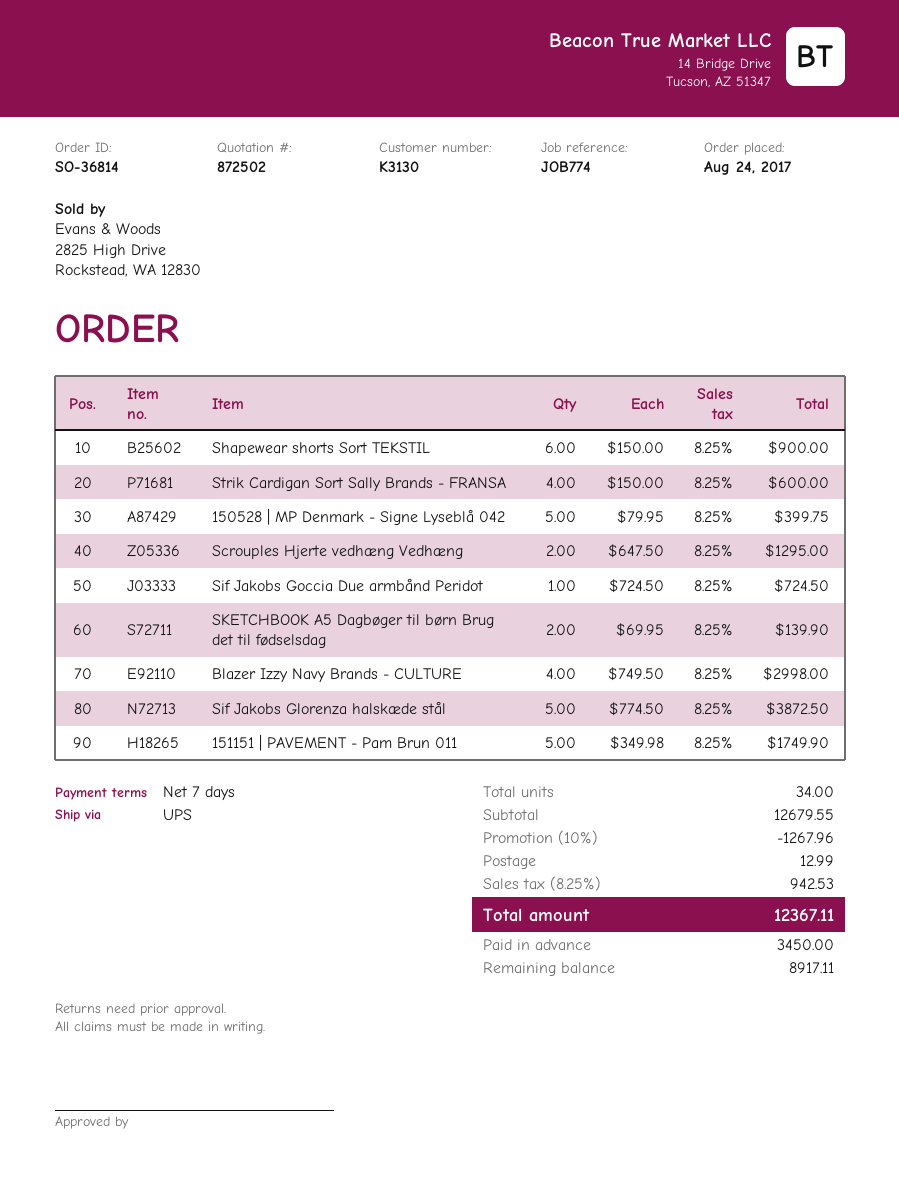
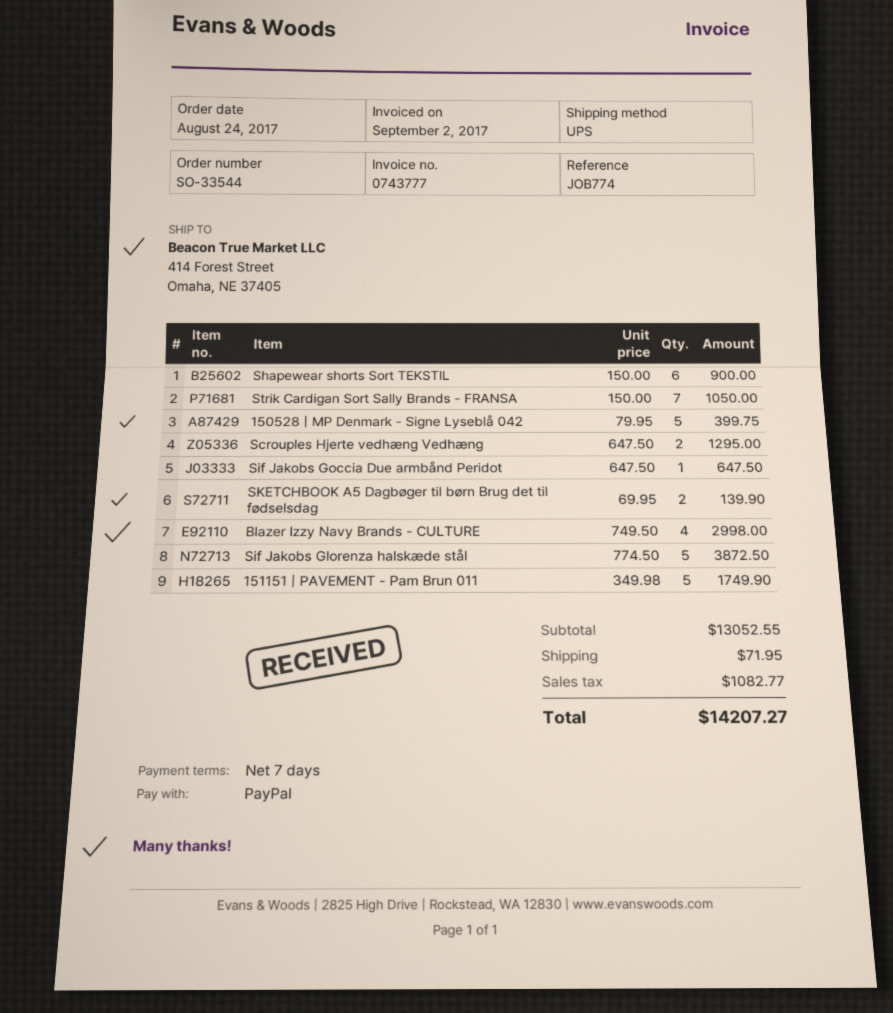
order number: SO-36814 -> SO-33544
Strik Cardigan Sort Sally Brands - FRANSA: 4 x 150.00 = 600.00 -> 7 x 150.00 = 1050.00
Sif Jakobs Goccia Due armbånd Peridot: 1 x 724.50 = 724.50 -> 1 x 647.50 = 647.50
subtotal: 12679.55 -> 13052.55
discount: 10% = 1267.96 -> none
shipping: 12.99 -> 71.95
tax: 942.53 -> 1082.77
total: 12367.11 -> 14207.27

